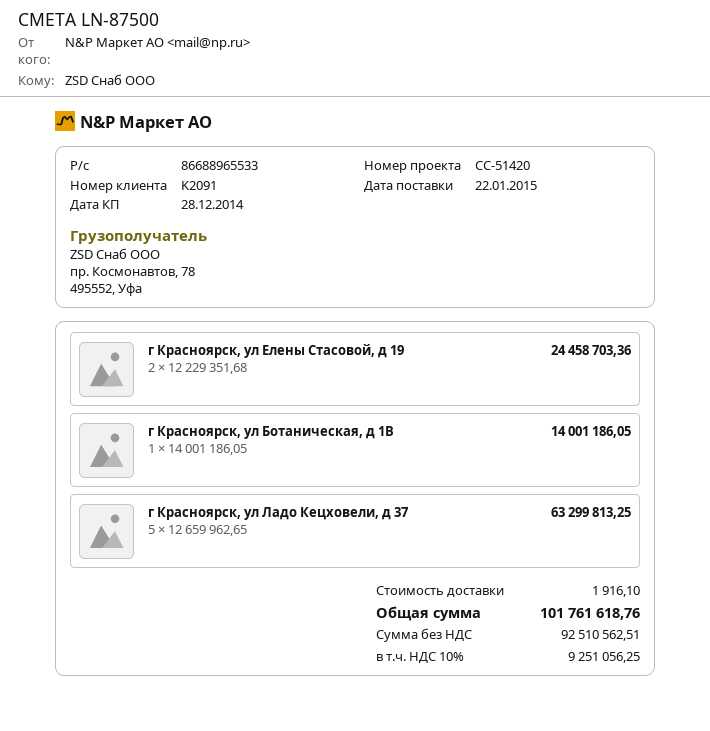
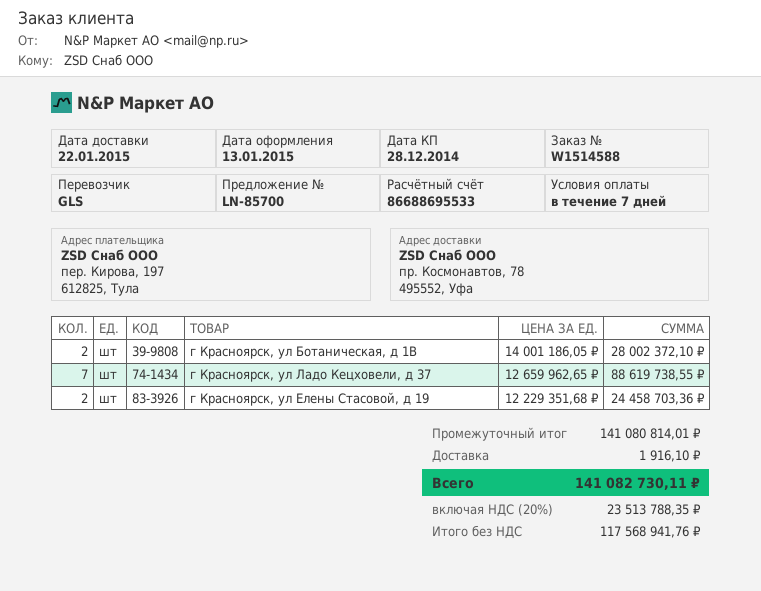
quote number: LN-87500 -> LN-85700
bank account: 86688965533 -> 86688695533
г Красноярск, ул Ботаническая, д 1В: 1 x 14001186.05 = 14001186.05 -> 2 x 14001186.05 = 28002372.10
г Красноярск, ул Ладо Кецховели, д 37: 5 x 12659962.65 = 63299813.25 -> 7 x 12659962.65 = 88619738.55
net: 92510562.51 -> 117568941.76
tax: 10% = 9251056.25 -> 20% = 23513788.35
total: 101761618.76 -> 141082730.11

